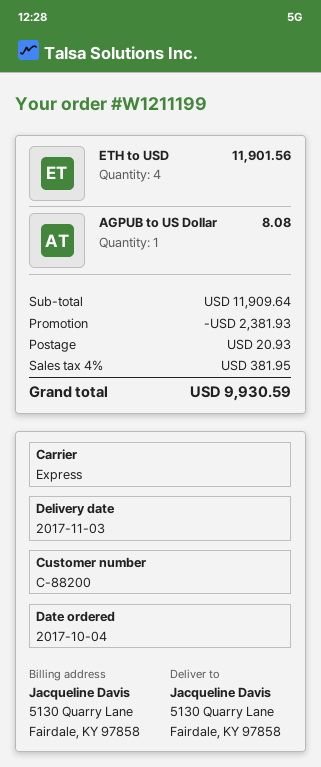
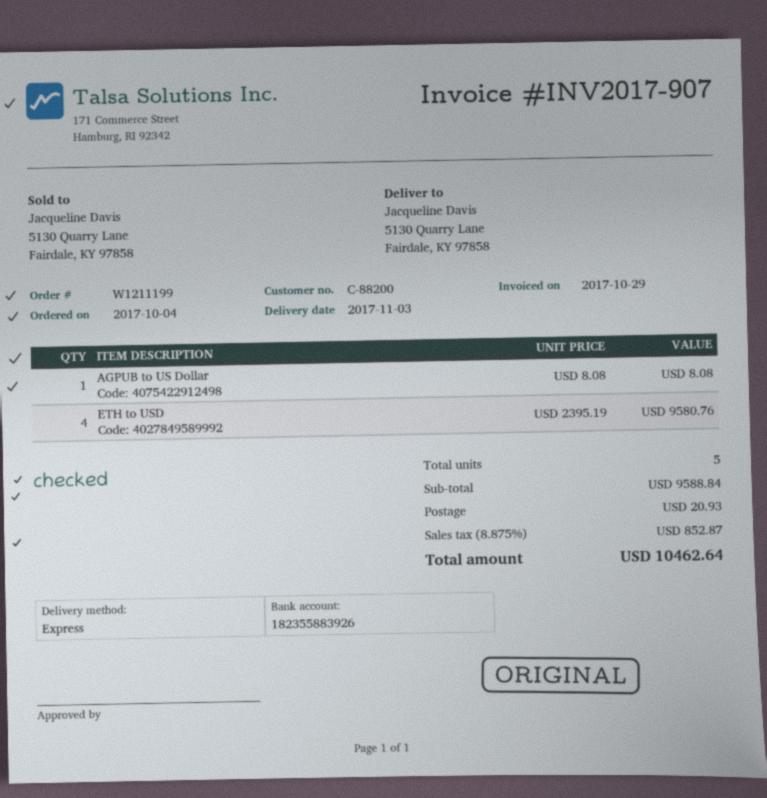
ETH to USD: 4 for 11901.56 -> 4 for 9580.76
subtotal: 11909.64 -> 9588.84
discount: 2381.93 -> none
tax: 4% = 381.95 -> 8.875% = 852.87
total: 9930.59 -> 10462.64

